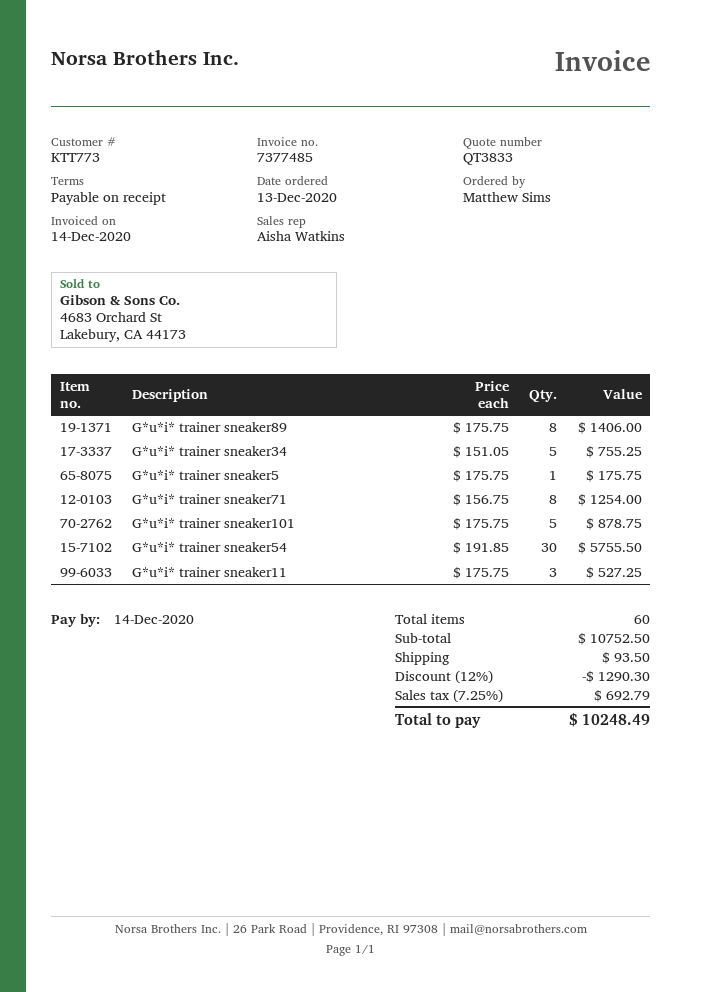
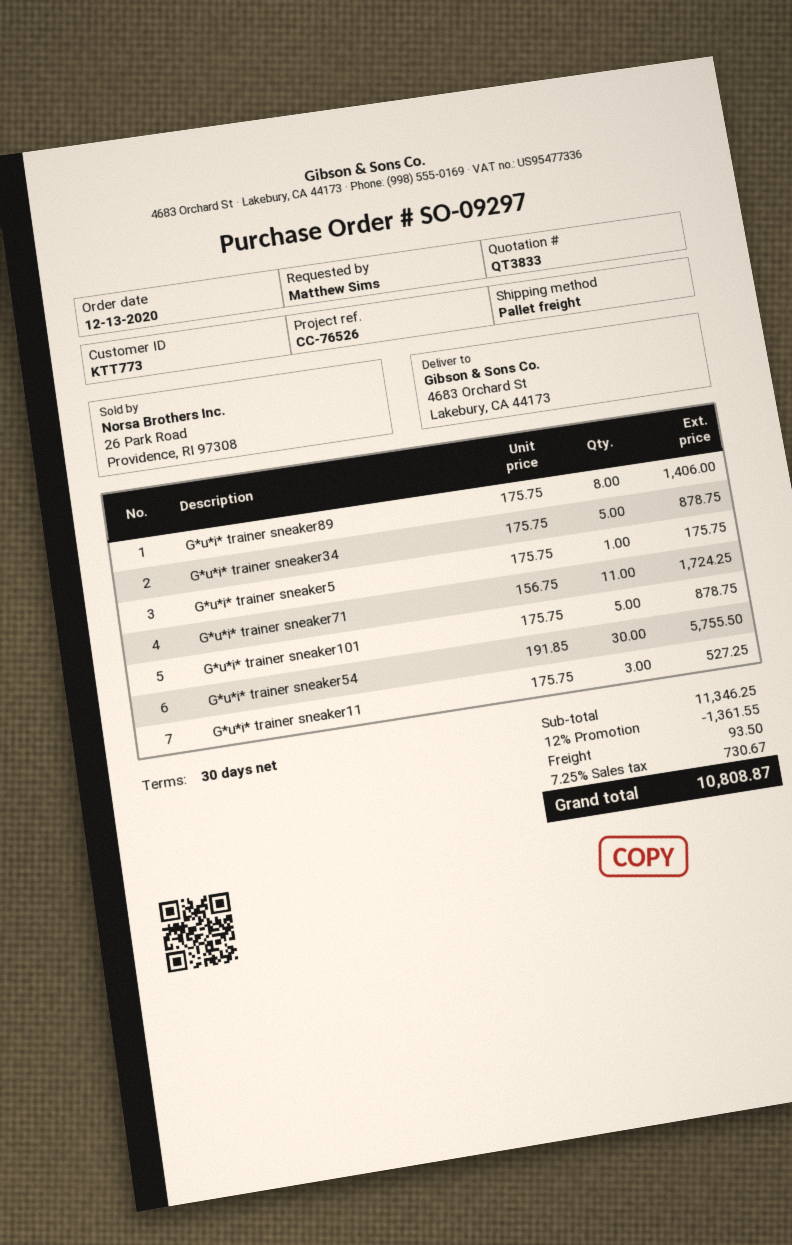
payment terms: on receipt -> 30 days
G*u*i* trainer sneaker34: 5 x 151.05 = 755.25 -> 5 x 175.75 = 878.75
G*u*i* trainer sneaker71: 8 x 156.75 = 1254.00 -> 11 x 156.75 = 1724.25
subtotal: 10752.50 -> 11346.25
discount: 12% = 1290.30 -> 12% = 1361.55
tax: 7.25% = 692.79 -> 7.25% = 730.67
total: 10248.49 -> 10808.87

